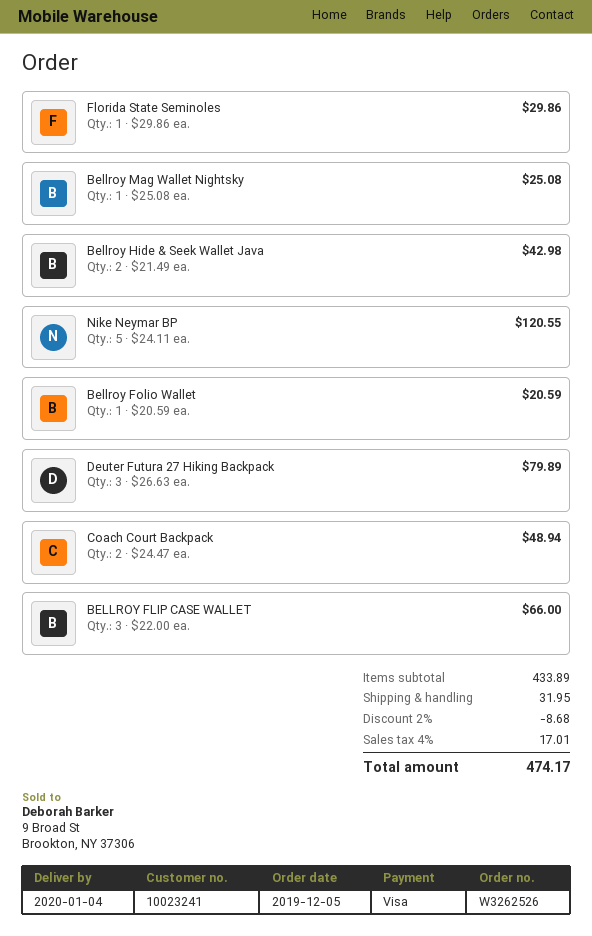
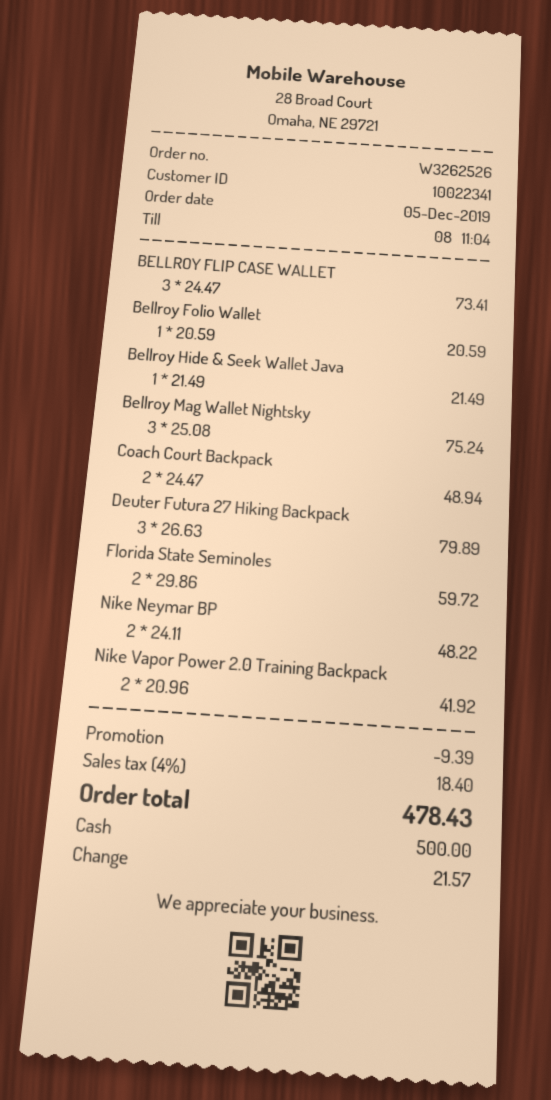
customer number: 10023241 -> 10022341
payment method: Visa -> cash
Florida State Seminoles: 1 x 29.86 = 29.86 -> 2 x 29.86 = 59.72
Bellroy Mag Wallet Nightsky: 1 x 25.08 = 25.08 -> 3 x 25.08 = 75.24
Bellroy Hide & Seek Wallet Java: 2 x 21.49 = 42.98 -> 1 x 21.49 = 21.49
Nike Neymar BP: 5 x 24.11 = 120.55 -> 2 x 24.11 = 48.22
BELLROY FLIP CASE WALLET: 3 x 22.00 = 66.00 -> 3 x 24.47 = 73.41
Nike Vapor Power 2.0 Training Backpack: none -> 2 x 20.96 = 41.92
discount: 8.68 -> 9.39
shipping: 31.95 -> none
tax: 4% = 17.01 -> 4% = 18.40
total: 474.17 -> 478.43

